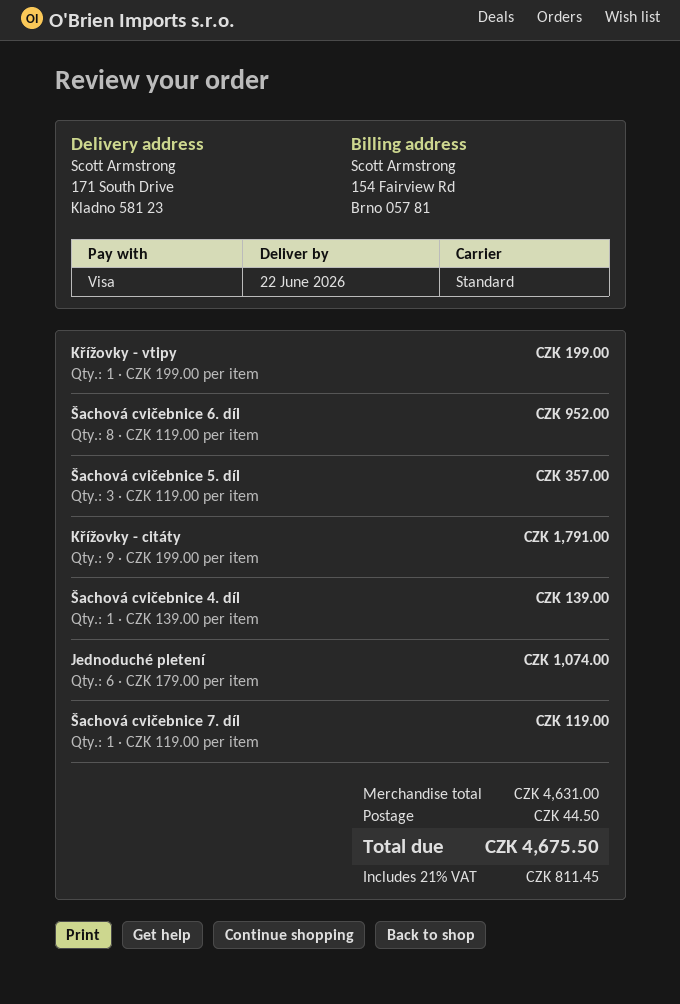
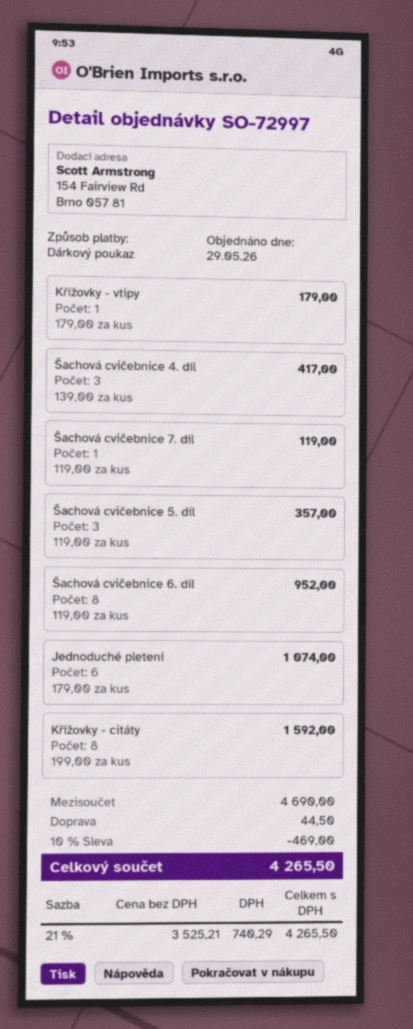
payment method: Visa -> gift card
ship to: 171 South Drive, Kladno 581 23 -> 154 Fairview Rd, Brno 057 81
Křížovky - vtipy: 1 x 199.00 = 199.00 -> 1 x 179.00 = 179.00
Křížovky - citáty: 9 x 199.00 = 1791.00 -> 8 x 199.00 = 1592.00
Šachová cvičebnice 4. díl: 1 x 139.00 = 139.00 -> 3 x 139.00 = 417.00
subtotal: 4631.00 -> 4690.00
discount: none -> 10% = 469.00
tax: 21% = 811.45 -> 21% = 740.29
total: 4675.50 -> 4265.50

